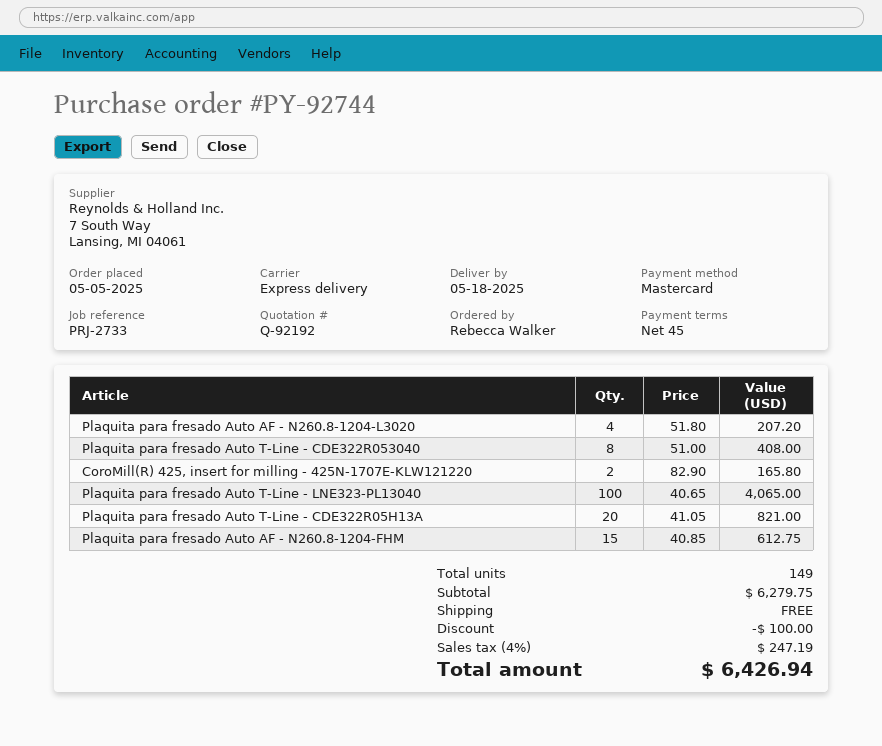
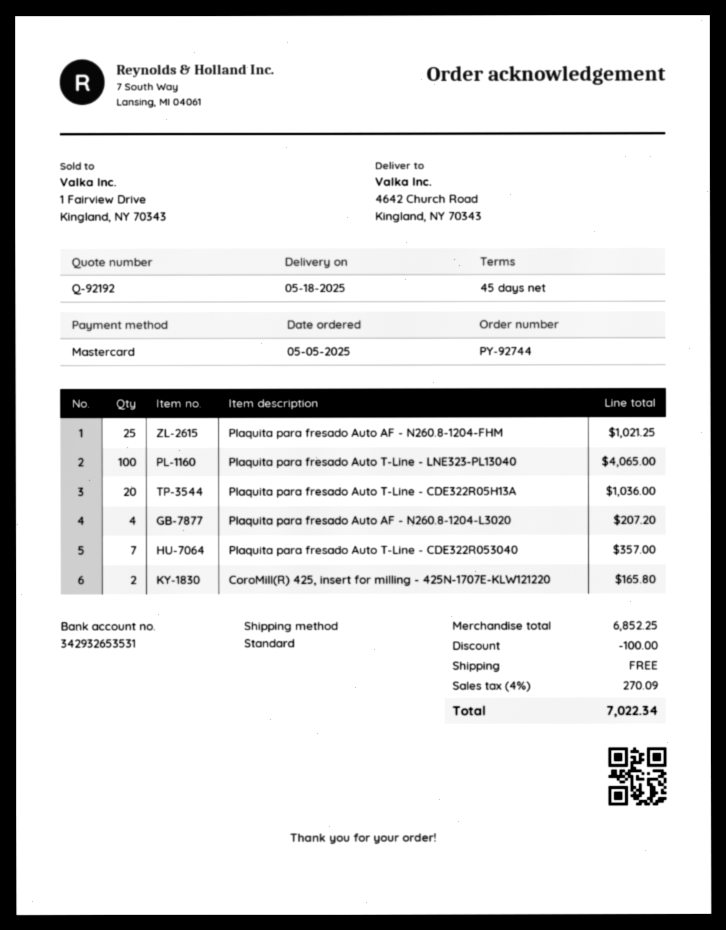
shipping method: express -> standard
Plaquita para fresado Auto T-Line - CDE322R053040: 8 for 408.00 -> 7 for 357.00
Plaquita para fresado Auto T-Line - CDE322R05H13A: 20 for 821.00 -> 20 for 1036.00
Plaquita para fresado Auto AF - N260.8-1204-FHM: 15 for 612.75 -> 25 for 1021.25
subtotal: 6279.75 -> 6852.25
tax: 4% = 247.19 -> 4% = 270.09
total: 6426.94 -> 7022.34

